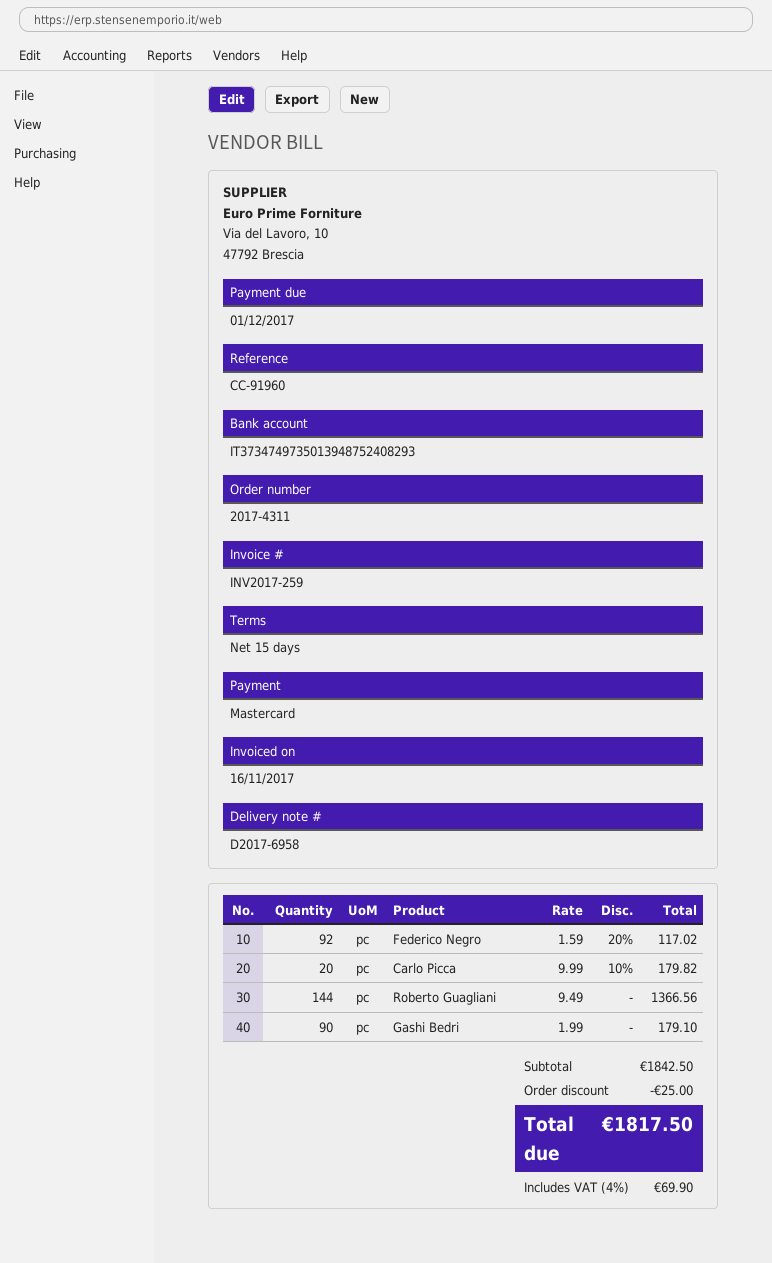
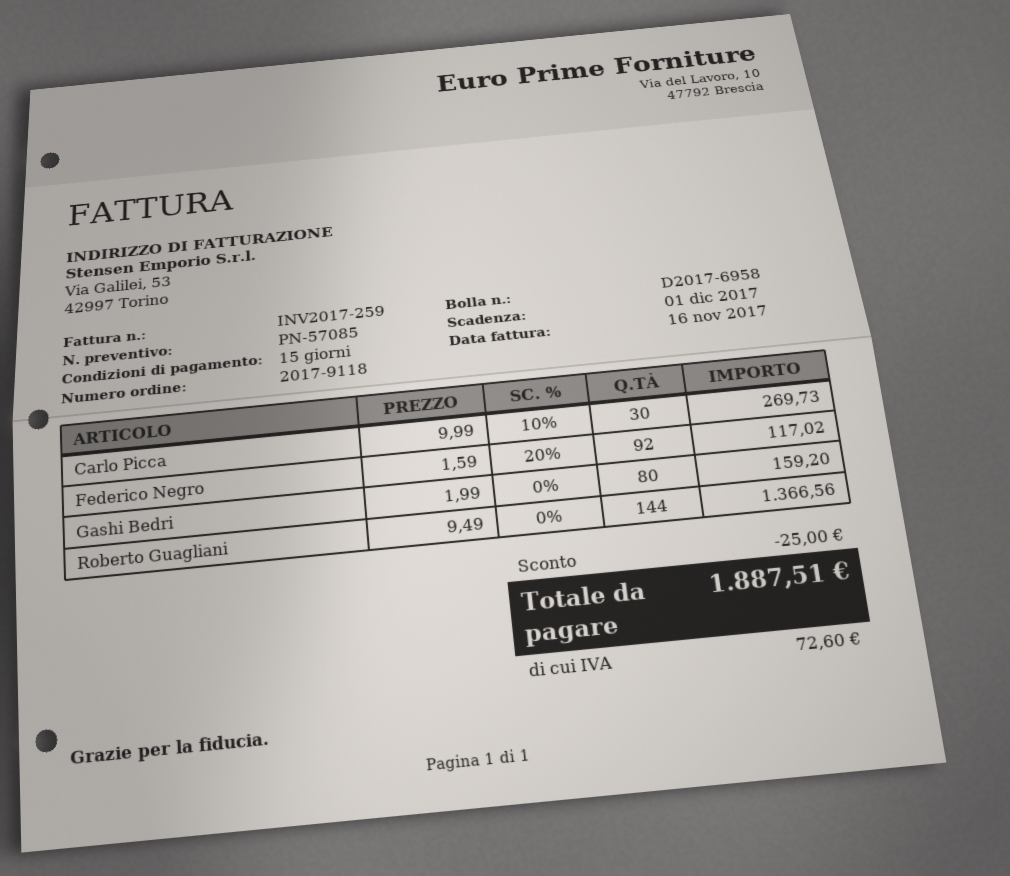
order number: 2017-4311 -> 2017-9118
Carlo Picca: 20 x 9.99 - 10% = 179.82 -> 30 x 9.99 - 10% = 269.73
Gashi Bedri: 90 x 1.99 = 179.10 -> 80 x 1.99 = 159.20
tax: 69.90 -> 72.60
total: 1817.50 -> 1887.51

